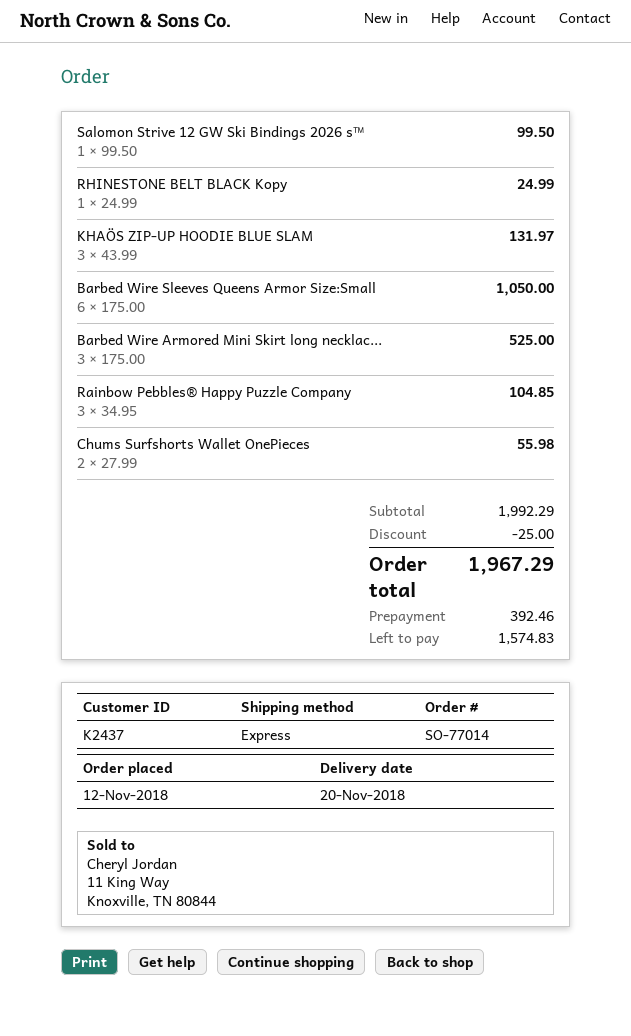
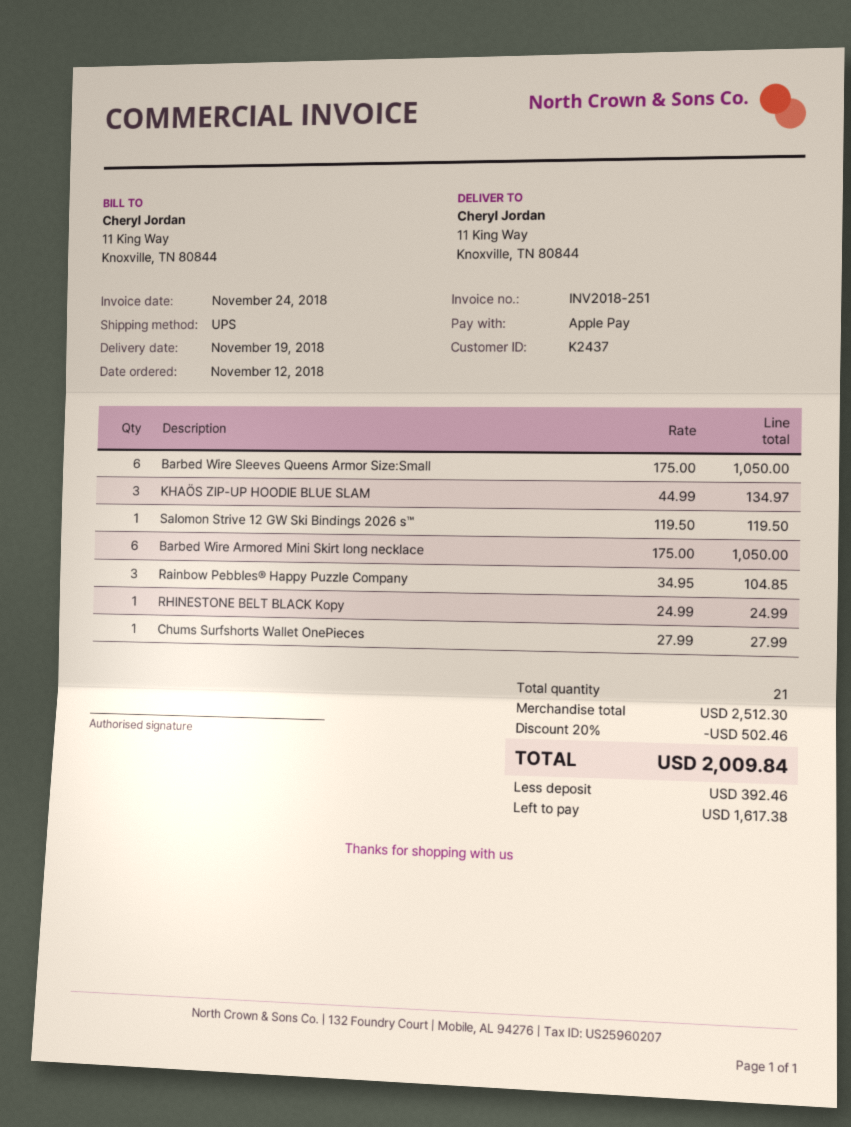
delivery date: 2018-11-20 -> 2018-11-19
shipping method: express -> UPS
Salomon Strive 12 GW Ski Bindings 2026 s™: 1 x 99.50 = 99.50 -> 1 x 119.50 = 119.50
KHAÖS ZIP-UP HOODIE BLUE SLAM: 3 x 43.99 = 131.97 -> 3 x 44.99 = 134.97
Barbed Wire Armored Mini Skirt long necklac...: 3 x 175.00 = 525.00 -> 6 x 175.00 = 1050.00
Chums Surfshorts Wallet OnePieces: 2 x 27.99 = 55.98 -> 1 x 27.99 = 27.99
subtotal: 1992.29 -> 2512.30
discount: 25.00 -> 502.46
total: 1967.29 -> 2009.84
balance: 1574.83 -> 1617.38

